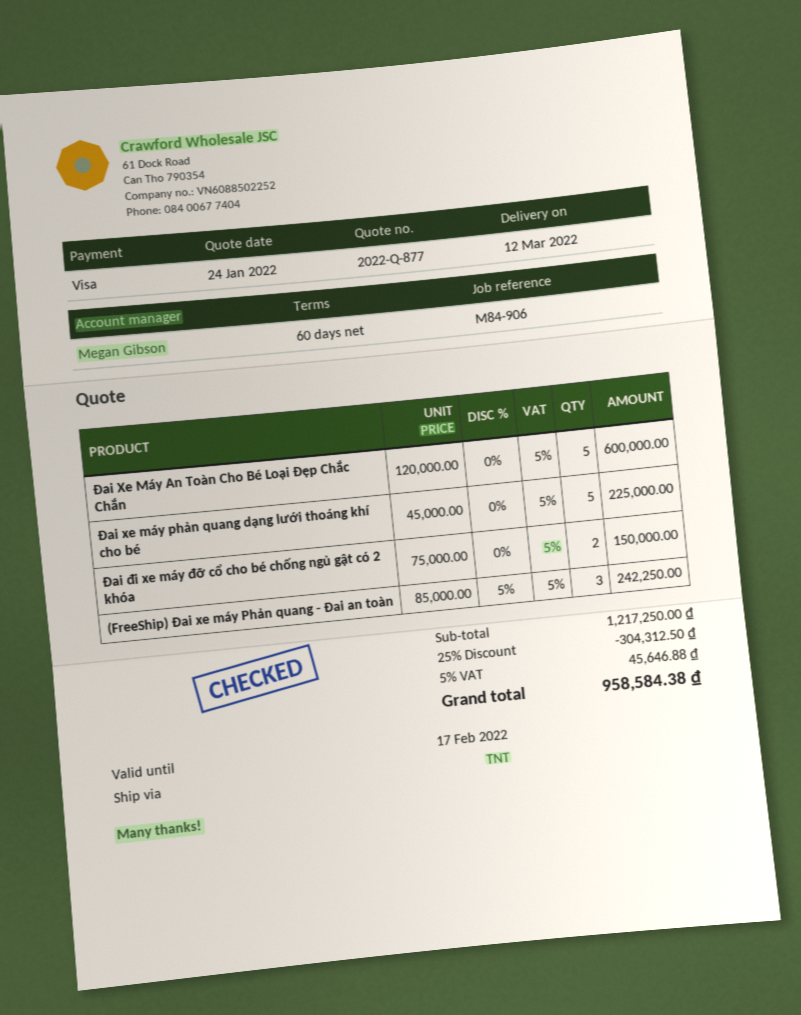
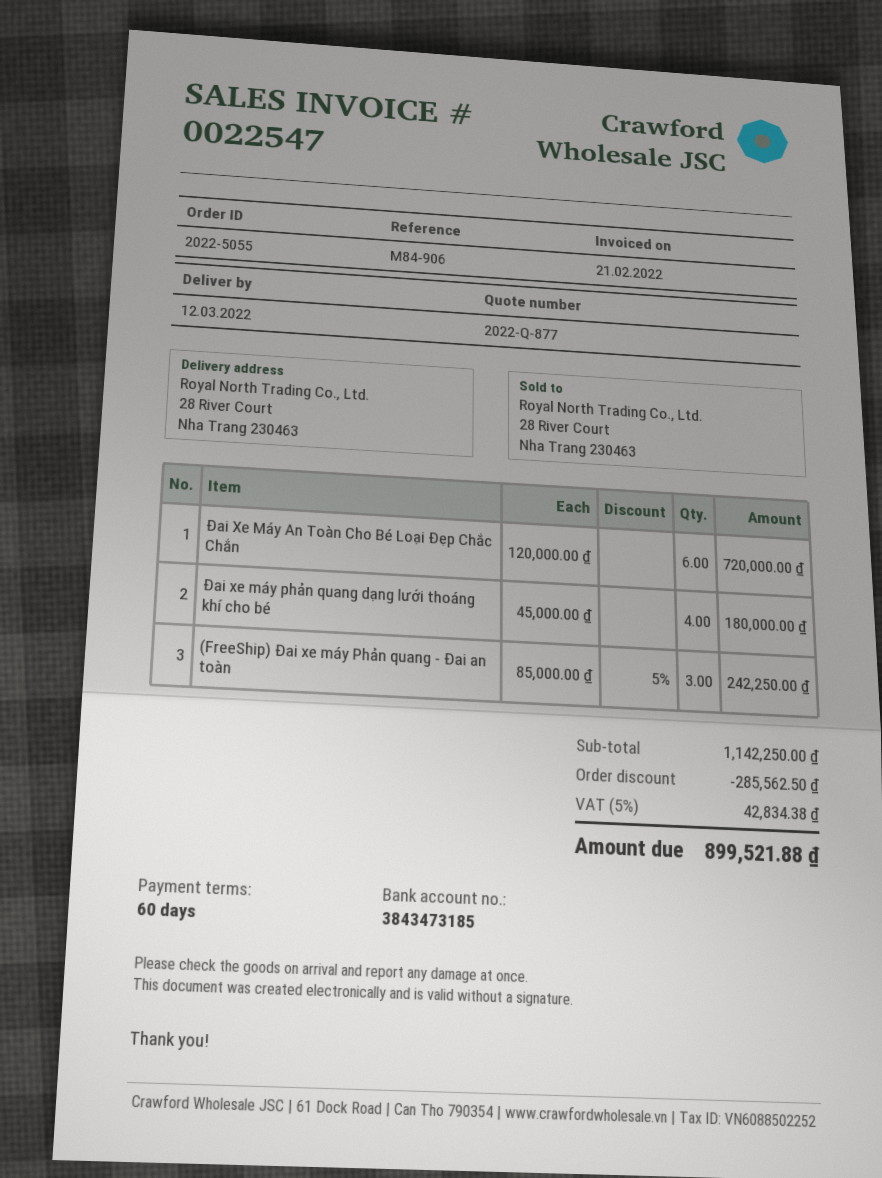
Đai Xe Máy An Toàn Cho Bé Loại Đẹp Chắc Chắn: 5 x 120000.00 = 600000.00 -> 6 x 120000.00 = 720000.00
Đai xe máy phản quang dạng lưới thoáng khí cho bé: 5 x 45000.00 = 225000.00 -> 4 x 45000.00 = 180000.00
Đai đi xe máy đỡ cổ cho bé chống ngủ gật có 2 khóa: 2 x 75000.00 = 150000.00 -> none
subtotal: 1217250.00 -> 1142250.00
discount: 304312.50 -> 285562.50
tax: 5% = 45646.88 -> 5% = 42834.38
total: 958584.38 -> 899521.88

